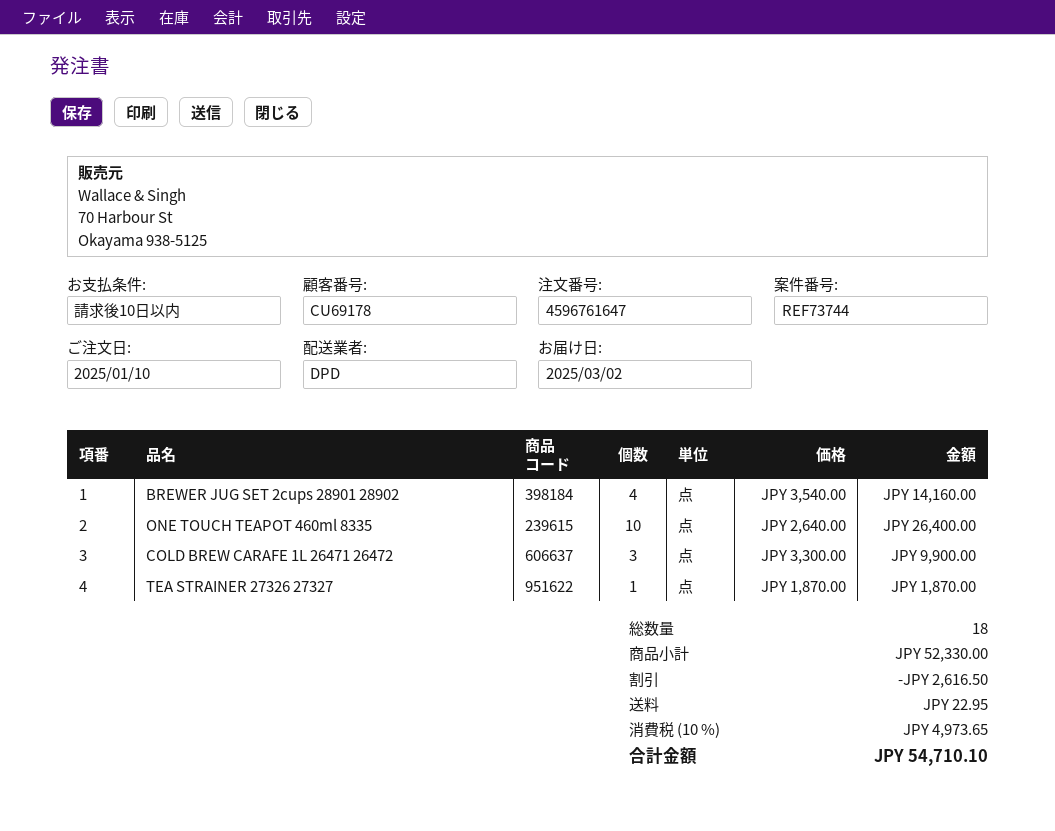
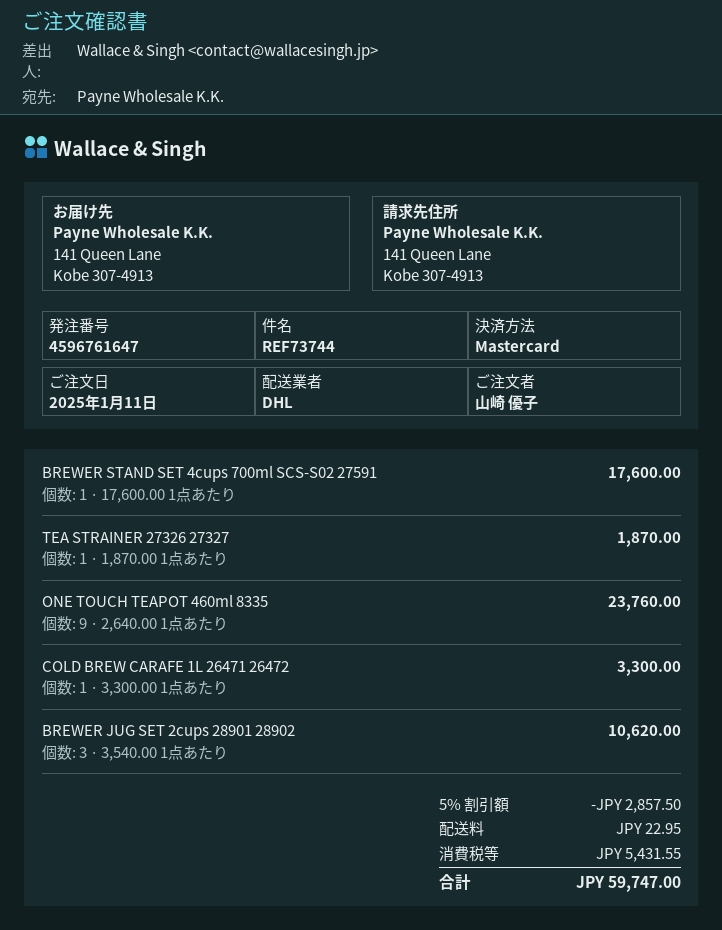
order date: 2025-01-10 -> 2025-01-11
shipping method: DPD -> DHL
BREWER JUG SET 2cups 28901 28902: 4 x 3540.00 = 14160.00 -> 3 x 3540.00 = 10620.00
ONE TOUCH TEAPOT 460ml 8335: 10 x 2640.00 = 26400.00 -> 9 x 2640.00 = 23760.00
COLD BREW CARAFE 1L 26471 26472: 3 x 3300.00 = 9900.00 -> 1 x 3300.00 = 3300.00
BREWER STAND SET 4cups 700ml SCS-S02 27591: none -> 1 x 17600.00 = 17600.00
discount: 2616.50 -> 2857.50
tax: 4973.65 -> 5431.55
total: 54710.10 -> 59747.00

